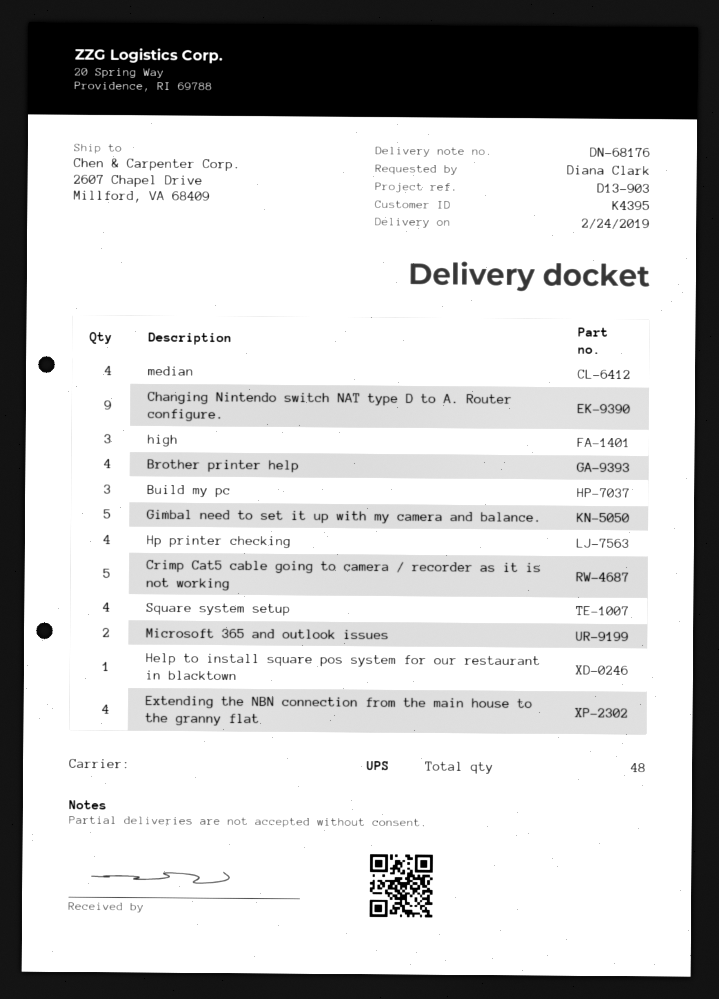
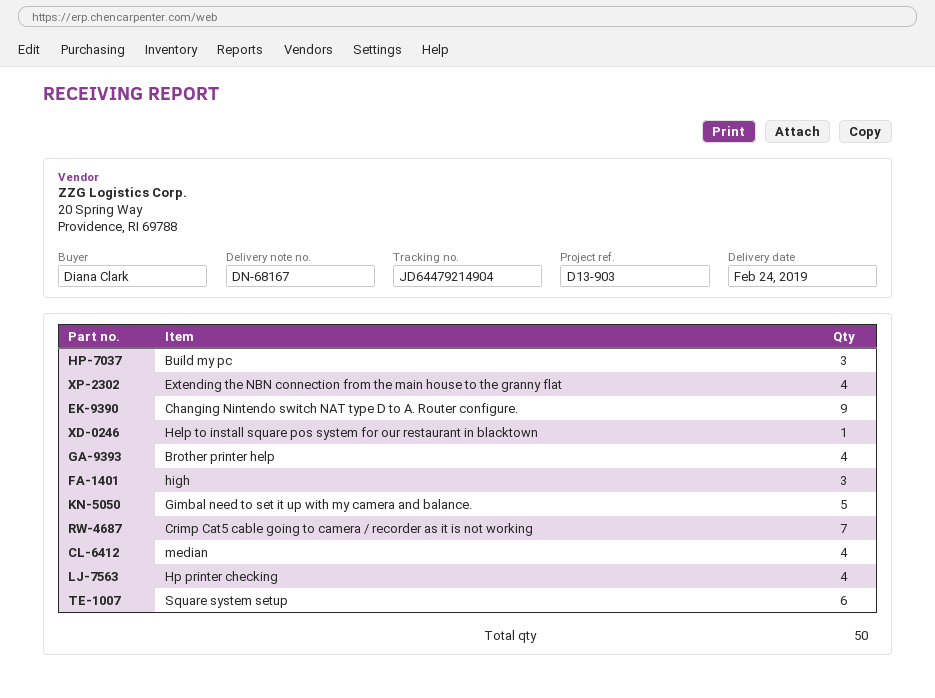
delivery note number: DN-68176 -> DN-68167
Crimp Cat5 cable going to camera / recorder as it is not working: 5 -> 7
Square system setup: 4 -> 6
Microsoft 365 and outlook issues: 2 -> none
total quantity: 48 -> 50

